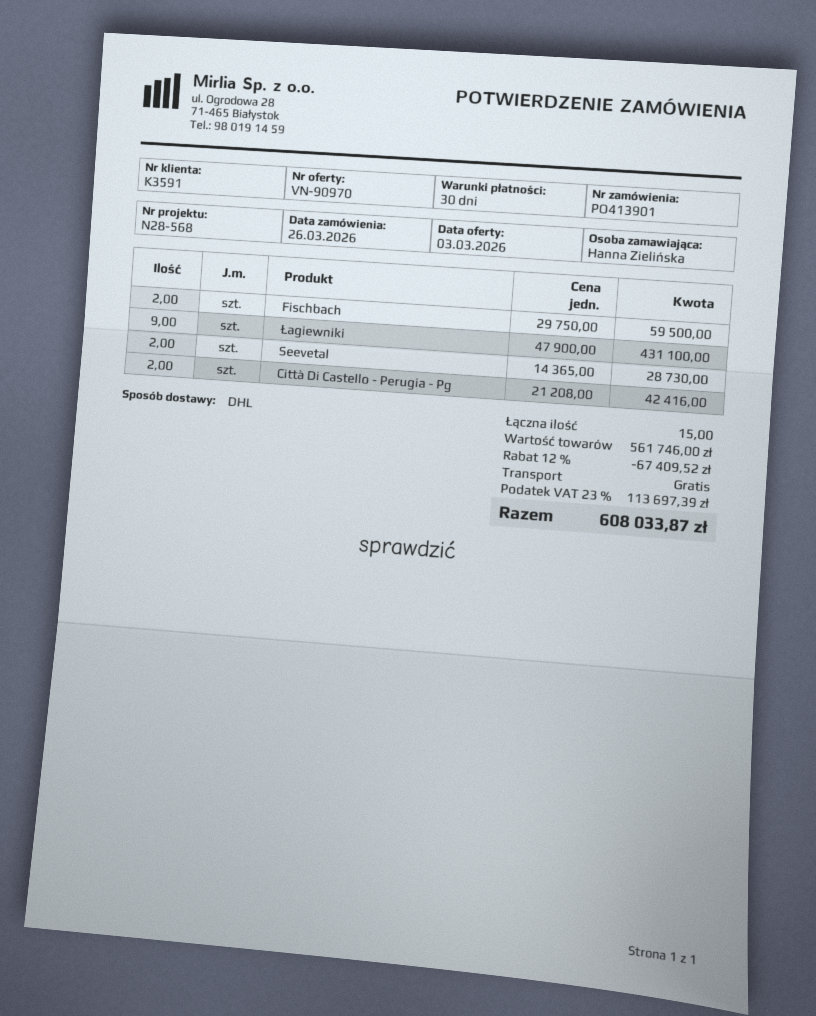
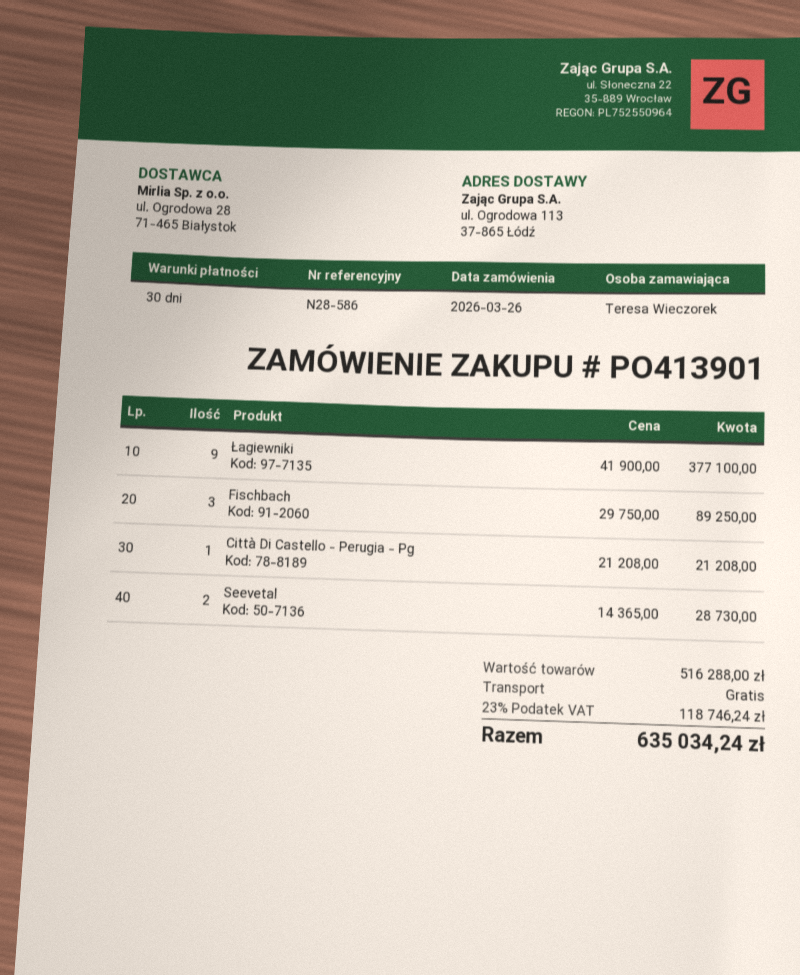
reference: N28-568 -> N28-586
ordered by: Hanna Zielińska -> Teresa Wieczorek
Fischbach: 2 x 29750.00 = 59500.00 -> 3 x 29750.00 = 89250.00
Łagiewniki: 9 x 47900.00 = 431100.00 -> 9 x 41900.00 = 377100.00
Città Di Castello - Perugia - Pg: 2 x 21208.00 = 42416.00 -> 1 x 21208.00 = 21208.00
subtotal: 561746.00 -> 516288.00
discount: 12% = 67409.52 -> none
tax: 23% = 113697.39 -> 23% = 118746.24
total: 608033.87 -> 635034.24

